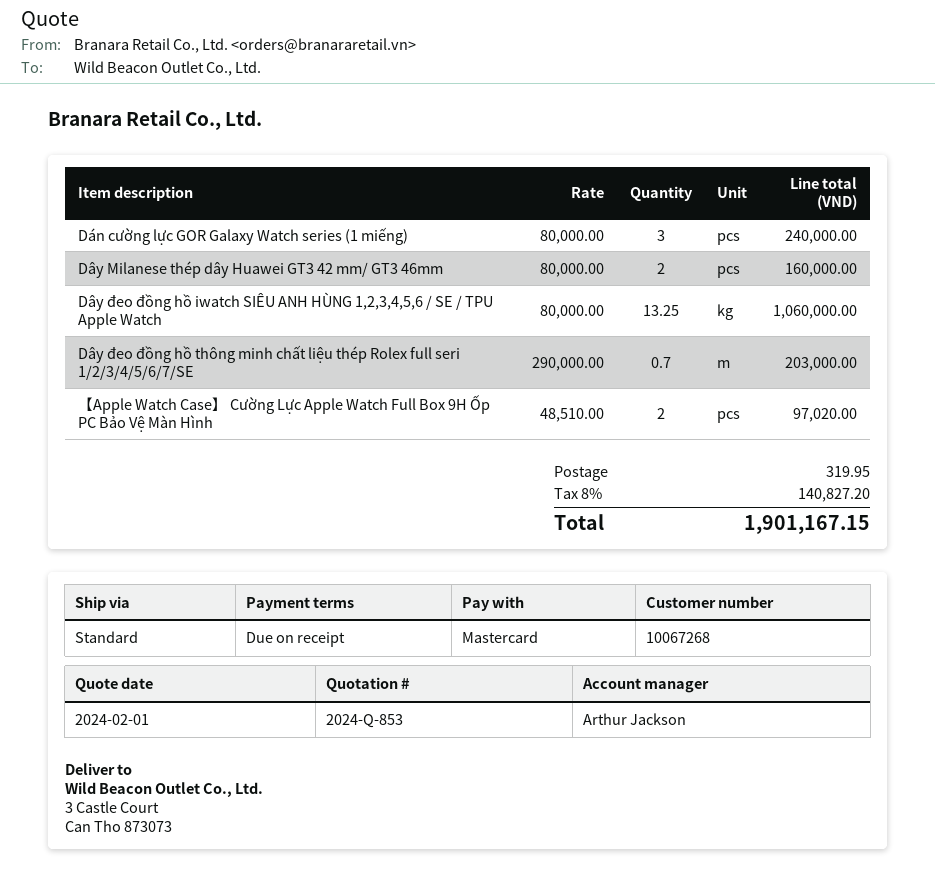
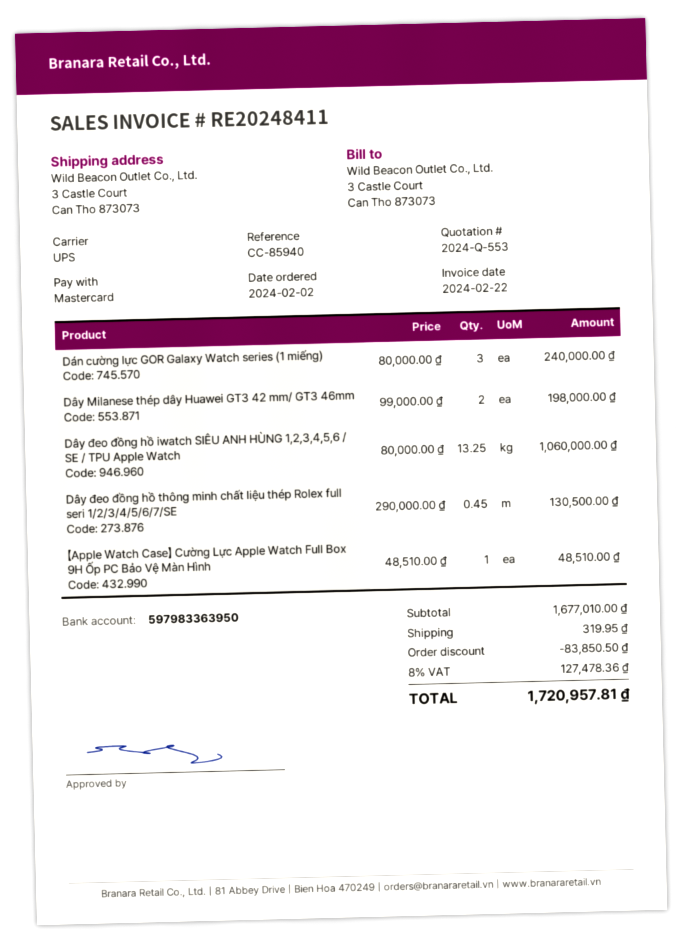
quote number: 2024-Q-853 -> 2024-Q-553
shipping method: standard -> UPS
Dây Milanese thép dây Huawei GT3 42 mm/ GT3 46mm: 2 x 80000.00 = 160000.00 -> 2 x 99000.00 = 198000.00
Dây đeo đồng hồ thông minh chất liệu thép Rolex full seri 1/2/3/4/5/6/7/SE: 0.7 x 290000.00 = 203000.00 -> 0.45 x 290000.00 = 130500.00
【Apple Watch Case】 Cường Lực Apple Watch Full Box 9H Ốp PC Bảo Vệ Màn Hình: 2 x 48510.00 = 97020.00 -> 1 x 48510.00 = 48510.00
discount: none -> 83850.50
tax: 8% = 140827.20 -> 8% = 127478.36
total: 1901167.15 -> 1720957.81

